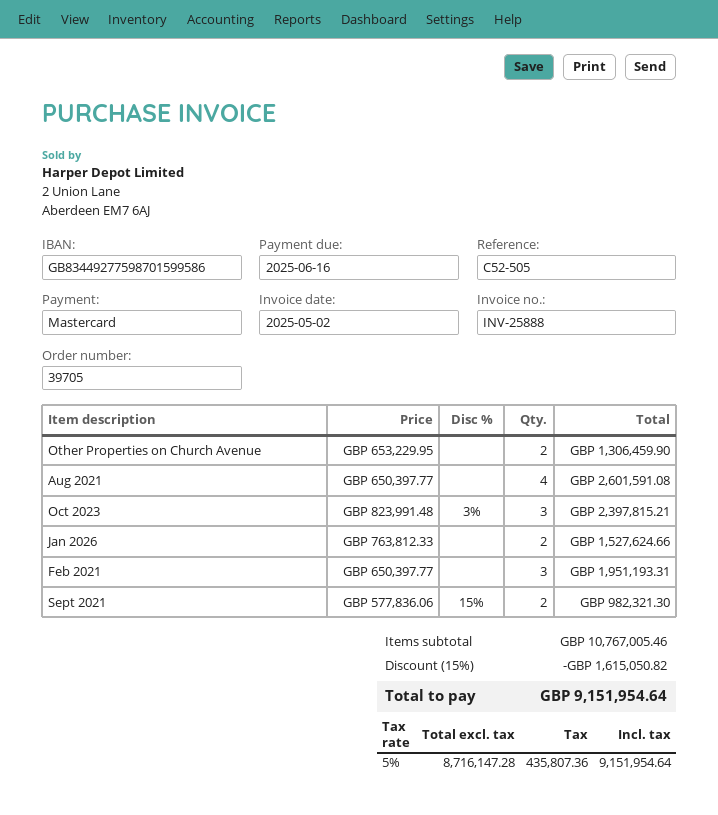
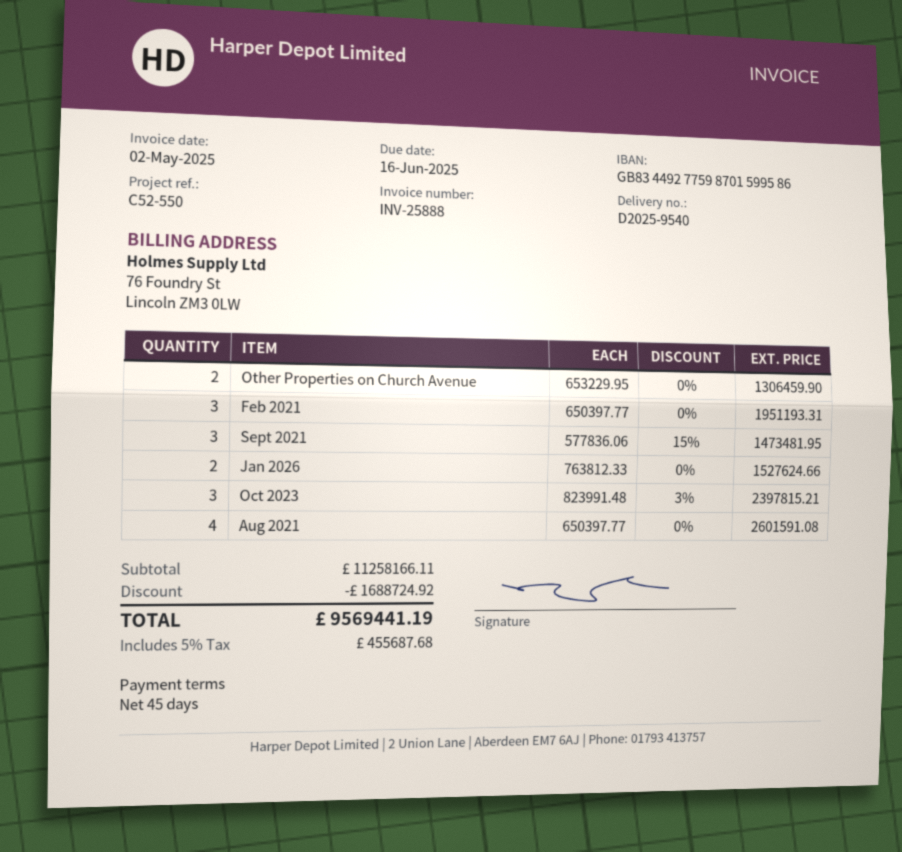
reference: C52-505 -> C52-550
Sept 2021: 2 x 577836.06 - 15% = 982321.30 -> 3 x 577836.06 - 15% = 1473481.95
subtotal: 10767005.46 -> 11258166.11
discount: 1615050.82 -> 1688724.92
tax: 5% = 435807.36 -> 5% = 455687.68
total: 9151954.64 -> 9569441.19

